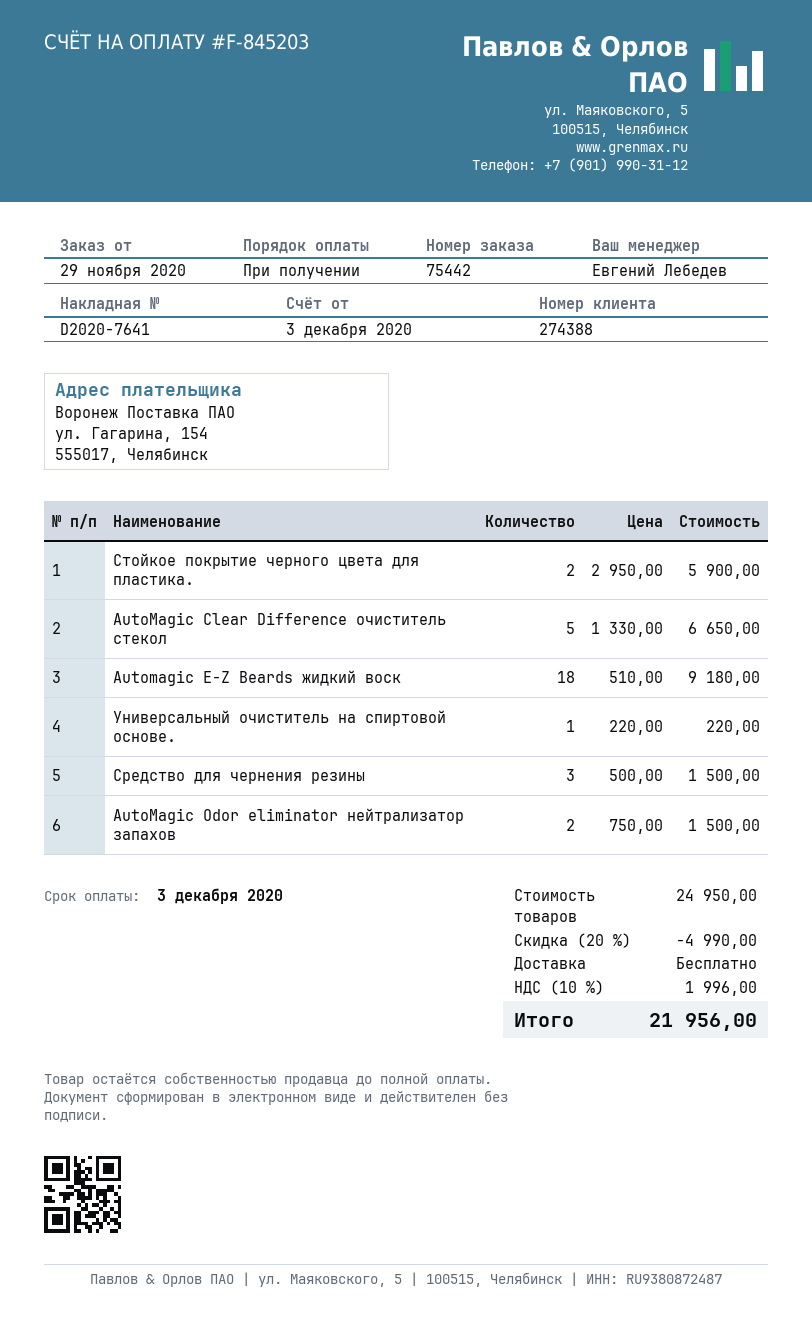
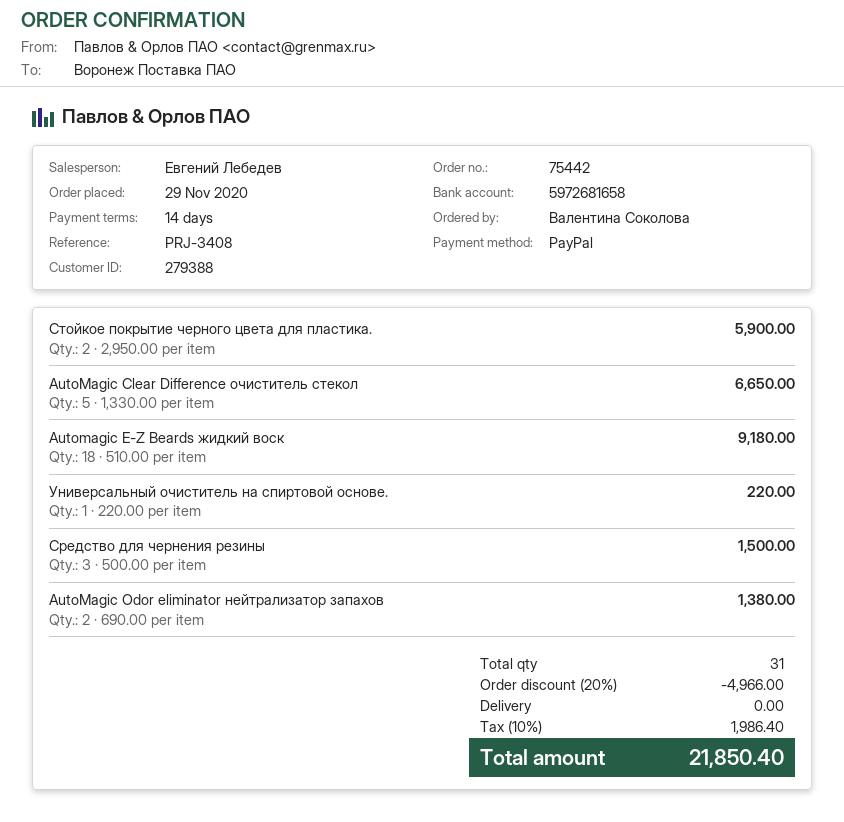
payment terms: on receipt -> 14 days
customer number: 274388 -> 279388
AutoMagic Odor eliminator нейтрализатор запахов: 2 x 750.00 = 1500.00 -> 2 x 690.00 = 1380.00
discount: 20% = 4990.00 -> 20% = 4966.00
tax: 10% = 1996.00 -> 10% = 1986.40
total: 21956.00 -> 21850.40

